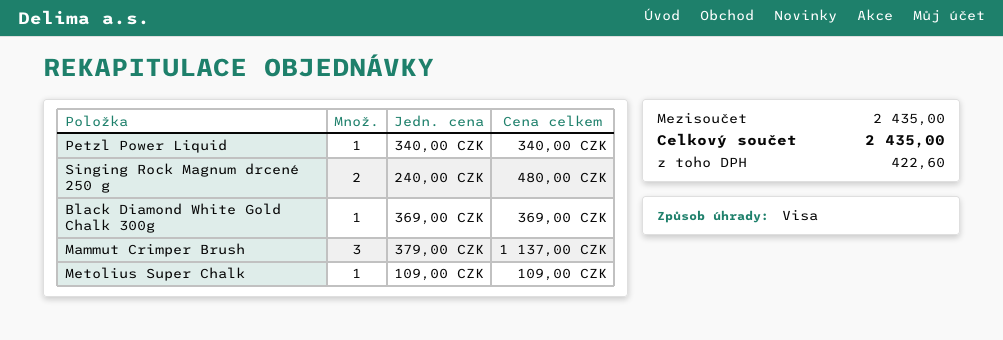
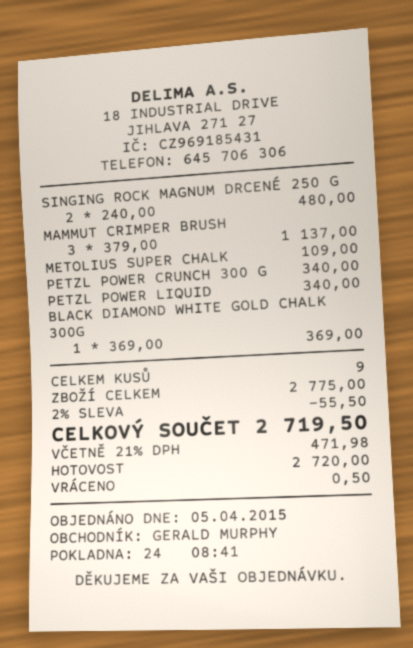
payment method: Visa -> cash
PETZL POWER CRUNCH 300 G: none -> 1 x 340.00 = 340.00
subtotal: 2435.00 -> 2775.00
discount: none -> 2% = 55.50
tax: 422.60 -> 471.98
total: 2435.00 -> 2719.50

